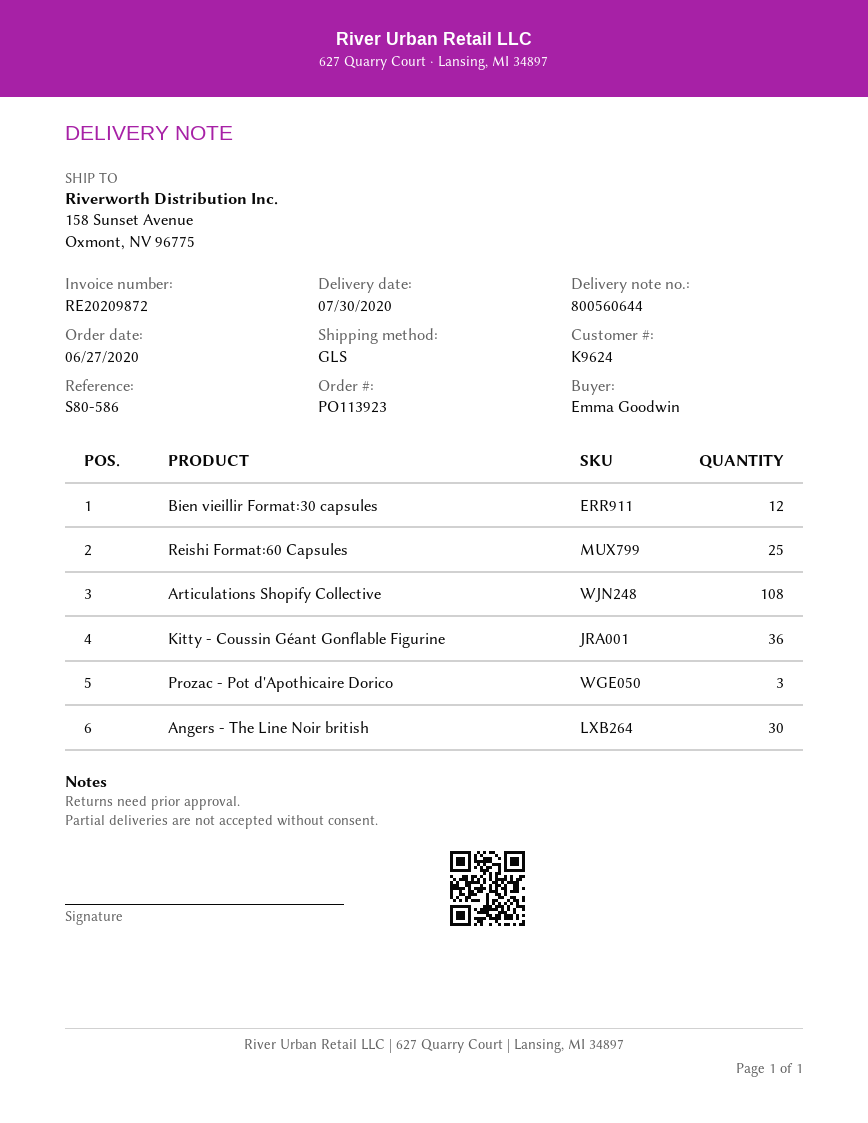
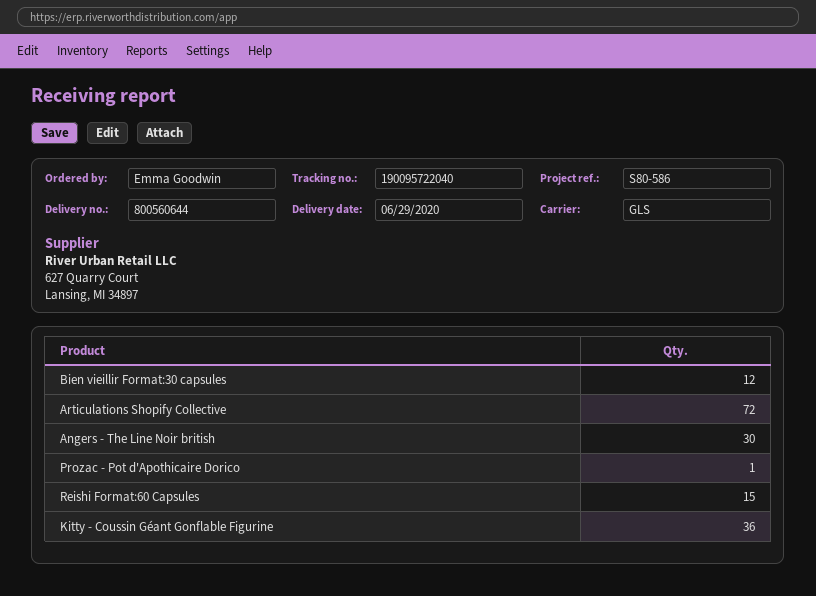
delivery date: 2020-07-30 -> 2020-06-29
Reishi Format:60 Capsules: 25 -> 15
Articulations Shopify Collective: 108 -> 72
Prozac - Pot d'Apothicaire Dorico: 3 -> 1

